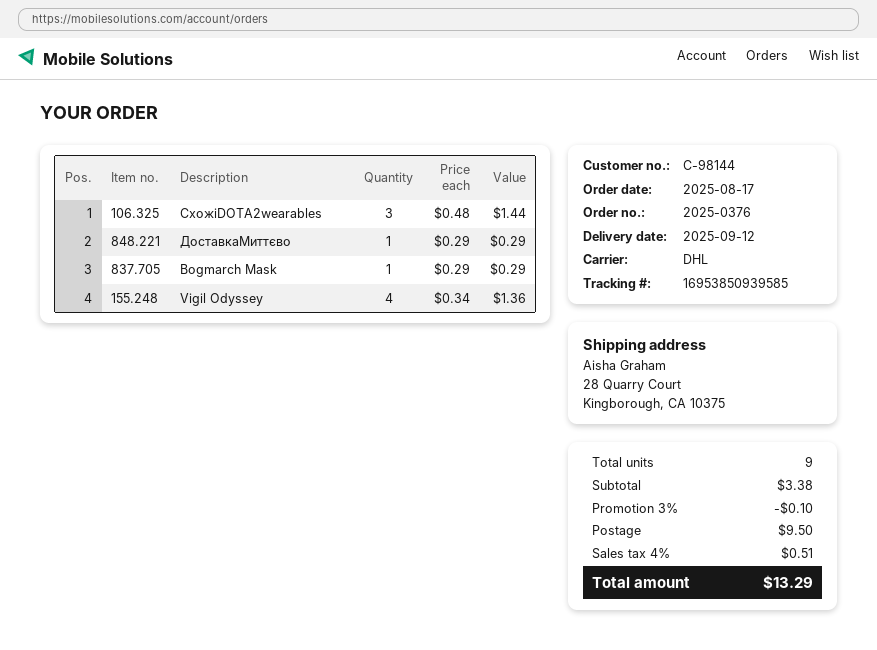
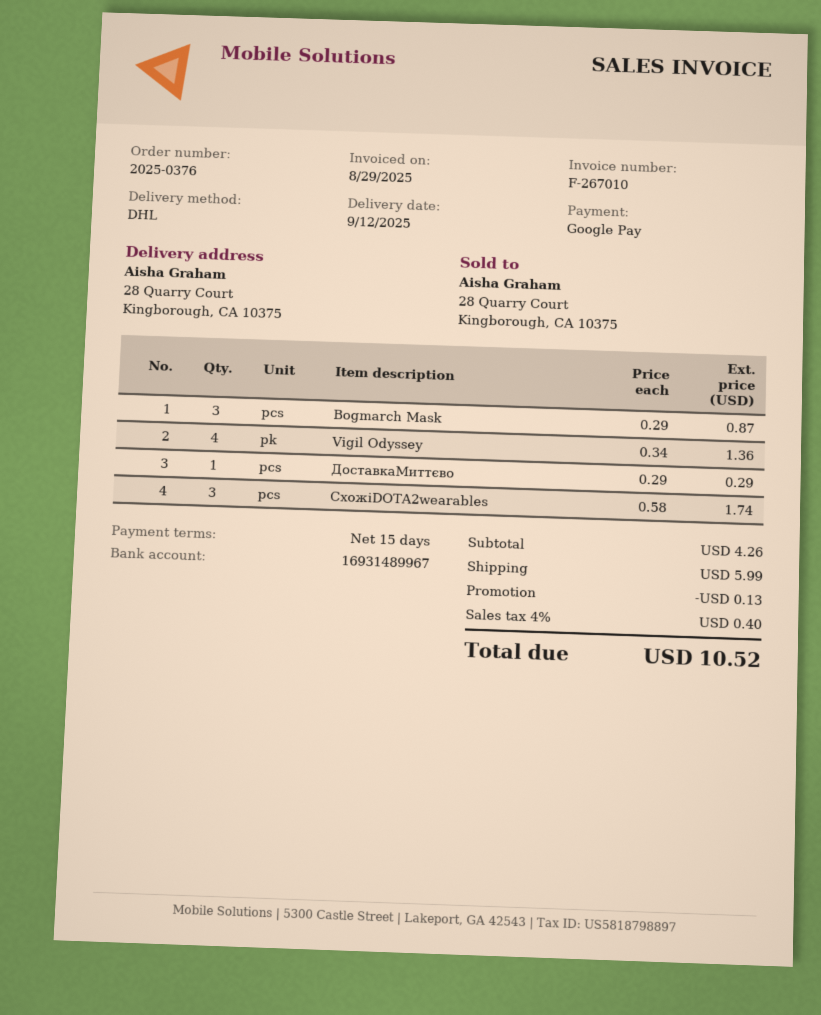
СхожіDOTA2wearables: 3 x 0.48 = 1.44 -> 3 x 0.58 = 1.74
Bogmarch Mask: 1 x 0.29 = 0.29 -> 3 x 0.29 = 0.87
subtotal: 3.38 -> 4.26
discount: 0.10 -> 0.13
shipping: 9.50 -> 5.99
tax: 4% = 0.51 -> 4% = 0.40
total: 13.29 -> 10.52

